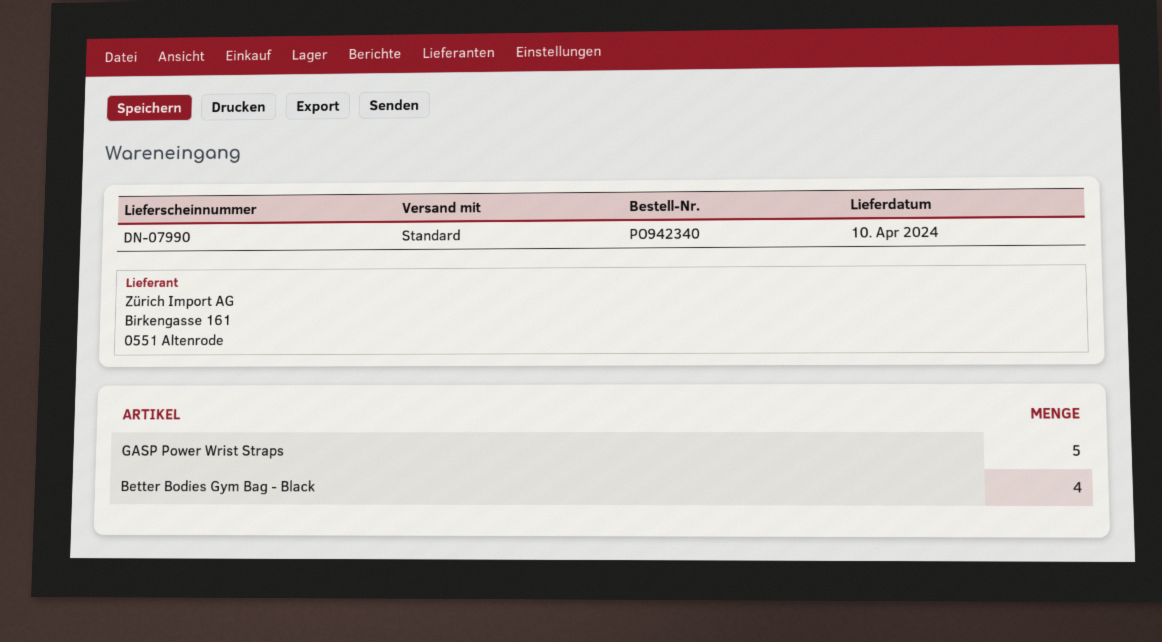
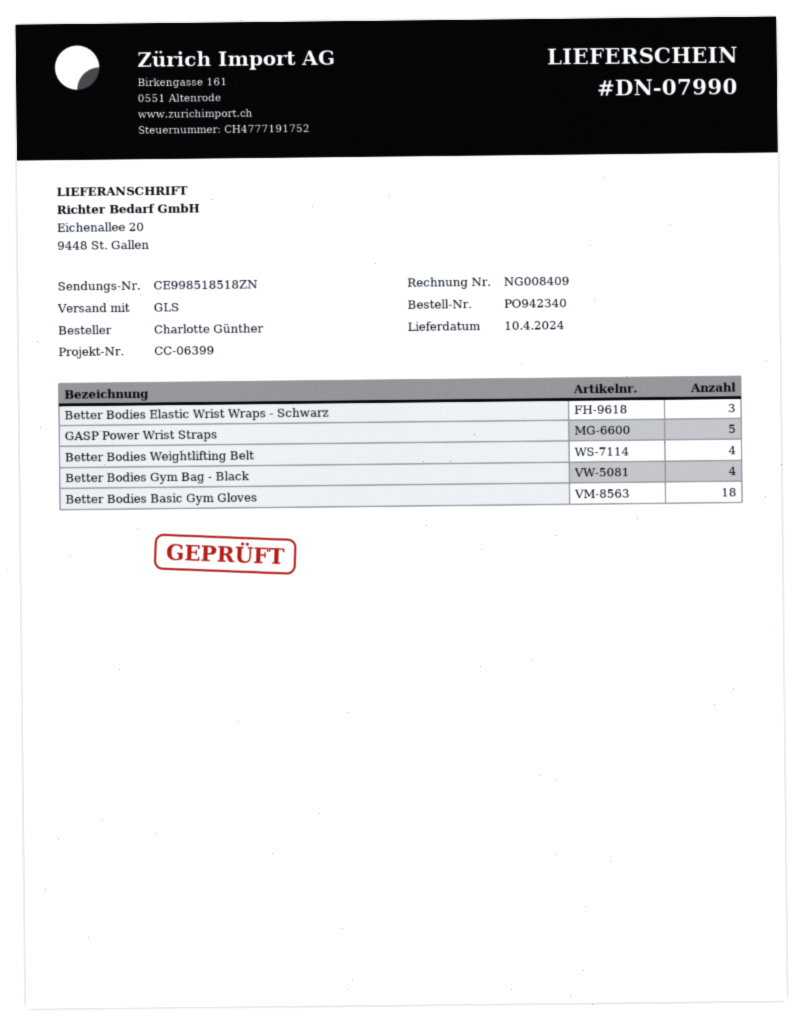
shipping method: standard -> GLS
Better Bodies Elastic Wrist Wraps - Schwarz: none -> 3
Better Bodies Weightlifting Belt: none -> 4
Better Bodies Basic Gym Gloves: none -> 18

